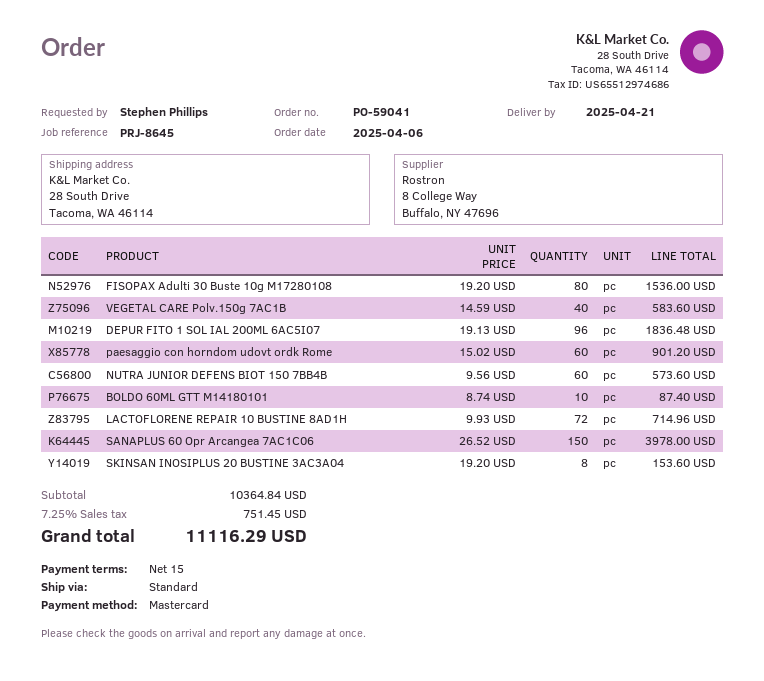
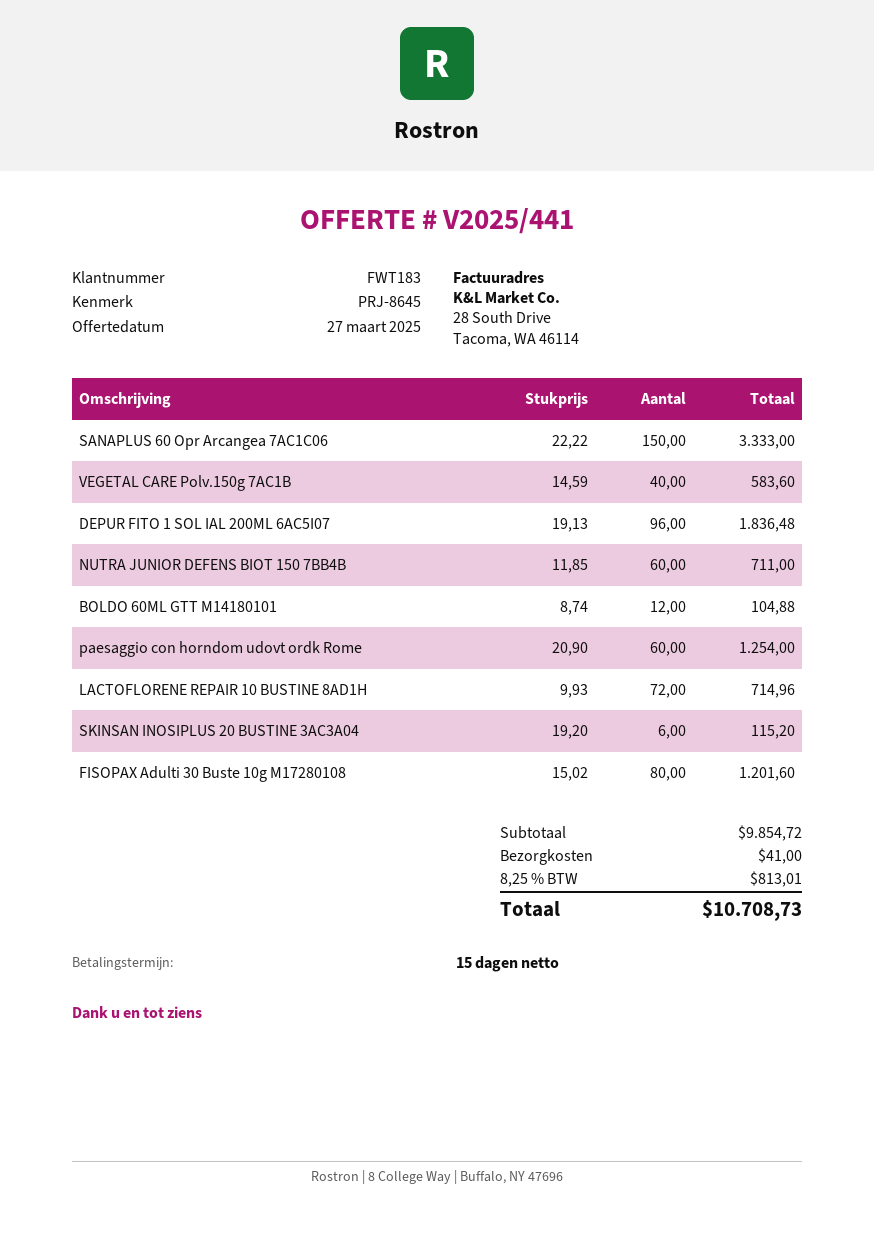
FISOPAX Adulti 30 Buste 10g M17280108: 80 x 19.20 = 1536.00 -> 80 x 15.02 = 1201.60
paesaggio con horndom udovt ordk Rome: 60 x 15.02 = 901.20 -> 60 x 20.90 = 1254.00
NUTRA JUNIOR DEFENS BIOT 150 7BB4B: 60 x 9.56 = 573.60 -> 60 x 11.85 = 711.00
BOLDO 60ML GTT M14180101: 10 x 8.74 = 87.40 -> 12 x 8.74 = 104.88
SANAPLUS 60 Opr Arcangea 7AC1C06: 150 x 26.52 = 3978.00 -> 150 x 22.22 = 3333.00
SKINSAN INOSIPLUS 20 BUSTINE 3AC3A04: 8 x 19.20 = 153.60 -> 6 x 19.20 = 115.20
subtotal: 10364.84 -> 9854.72
shipping: none -> 41.00
tax: 7.25% = 751.45 -> 8.25% = 813.01
total: 11116.29 -> 10708.73

